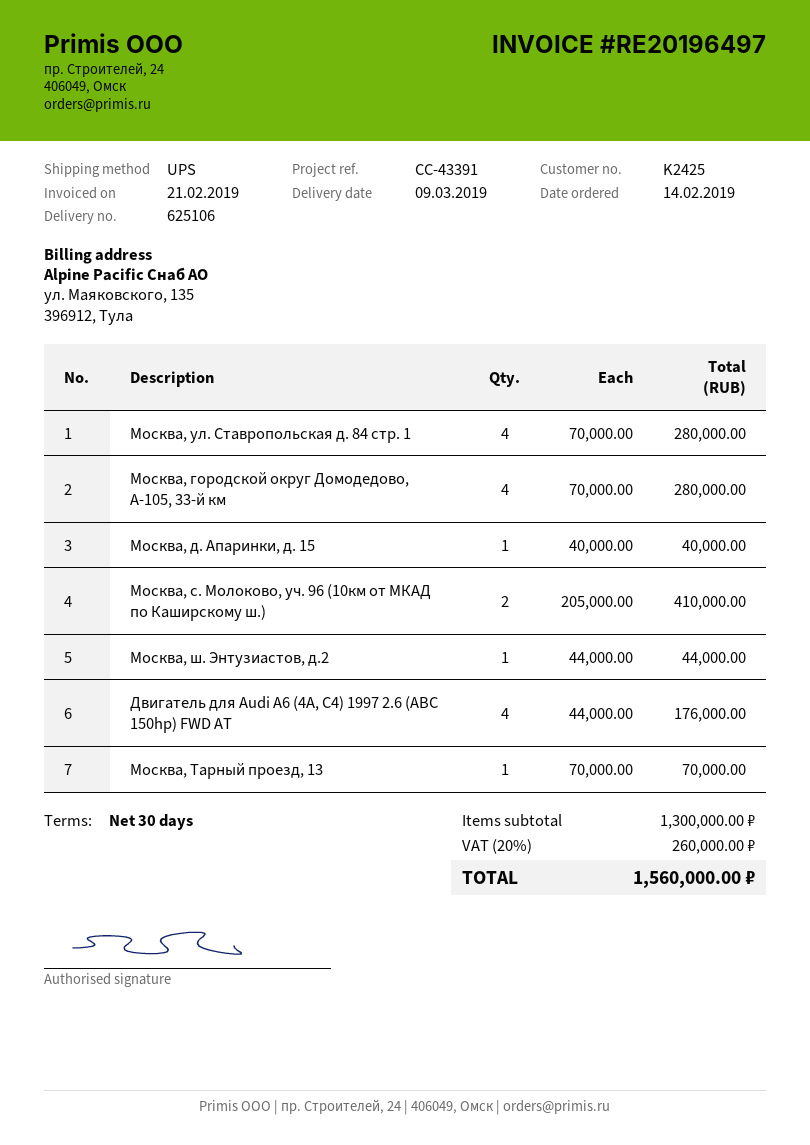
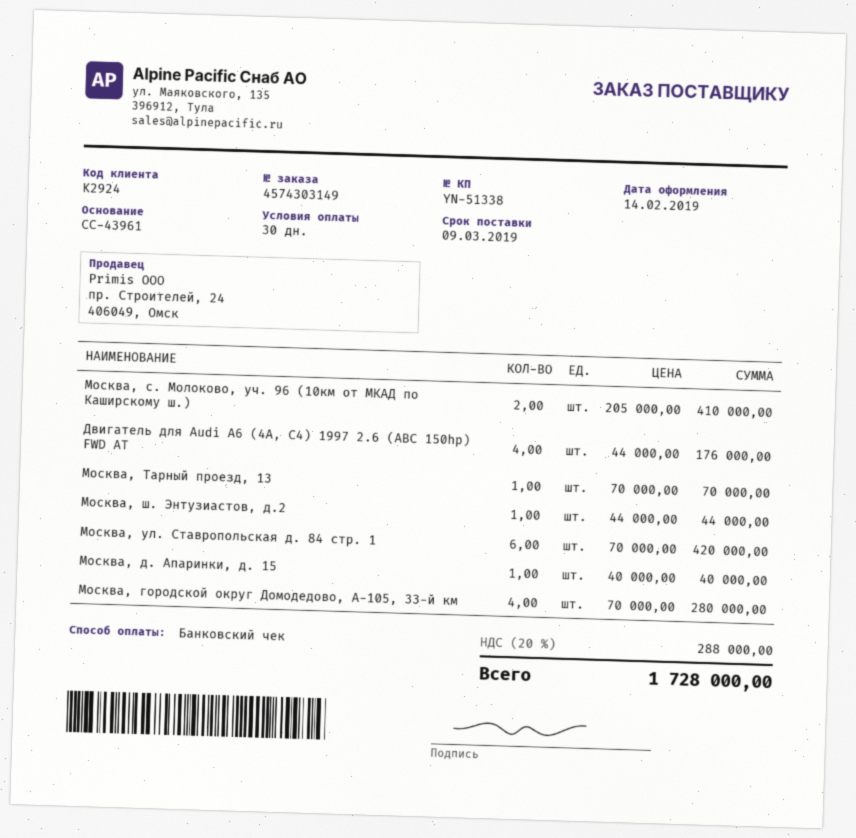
customer number: K2425 -> K2924
reference: CC-43391 -> CC-43961
Москва, ул. Ставропольская д. 84 стр. 1: 4 x 70000.00 = 280000.00 -> 6 x 70000.00 = 420000.00
tax: 20% = 260000.00 -> 20% = 288000.00
total: 1560000.00 -> 1728000.00

